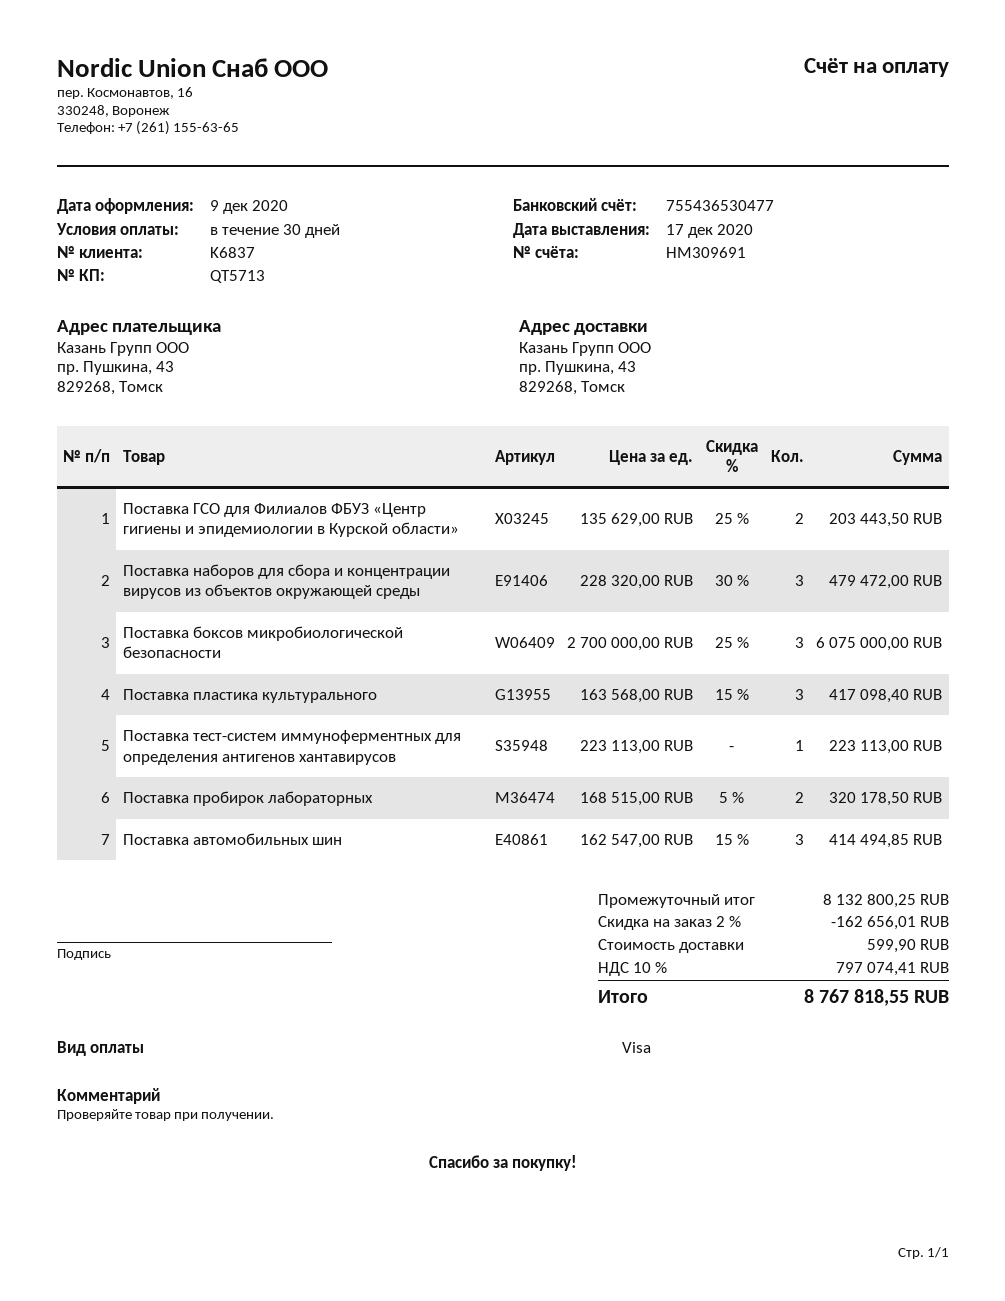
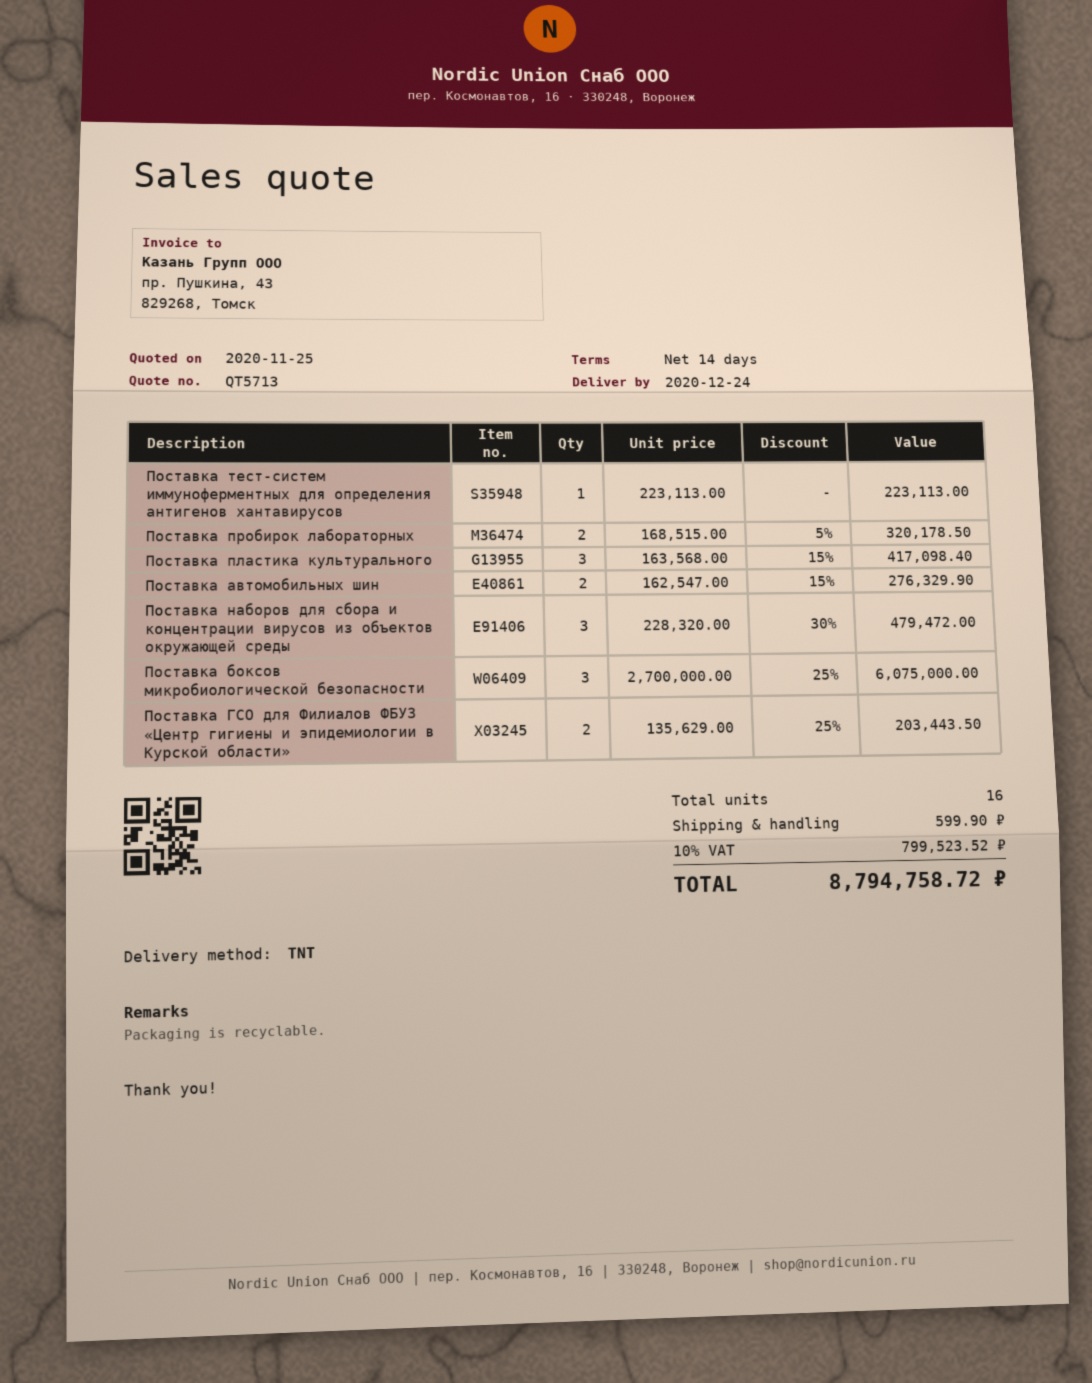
payment terms: 30 days -> 14 days
Поставка автомобильных шин: 3 x 162547.00 - 15% = 414494.85 -> 2 x 162547.00 - 15% = 276329.90
discount: 2% = 162656.01 -> none
tax: 10% = 797074.41 -> 10% = 799523.52
total: 8767818.55 -> 8794758.72

